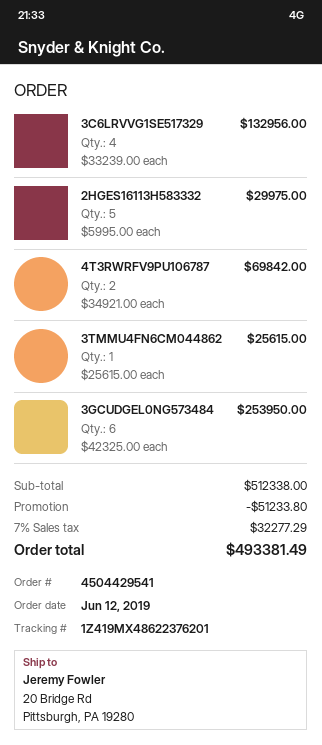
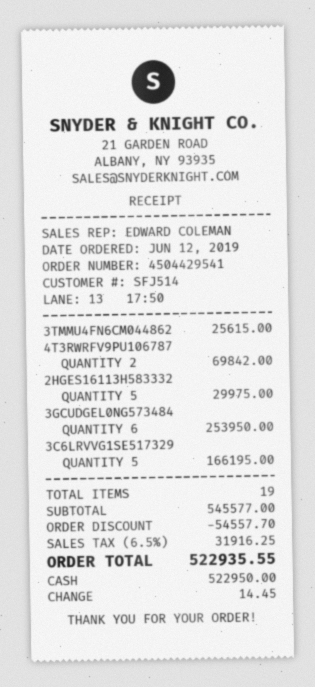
3C6LRVVG1SE517329: 4 for 132956.00 -> 5 for 166195.00
subtotal: 512338.00 -> 545577.00
discount: 51233.80 -> 54557.70
tax: 7% = 32277.29 -> 6.5% = 31916.25
total: 493381.49 -> 522935.55

